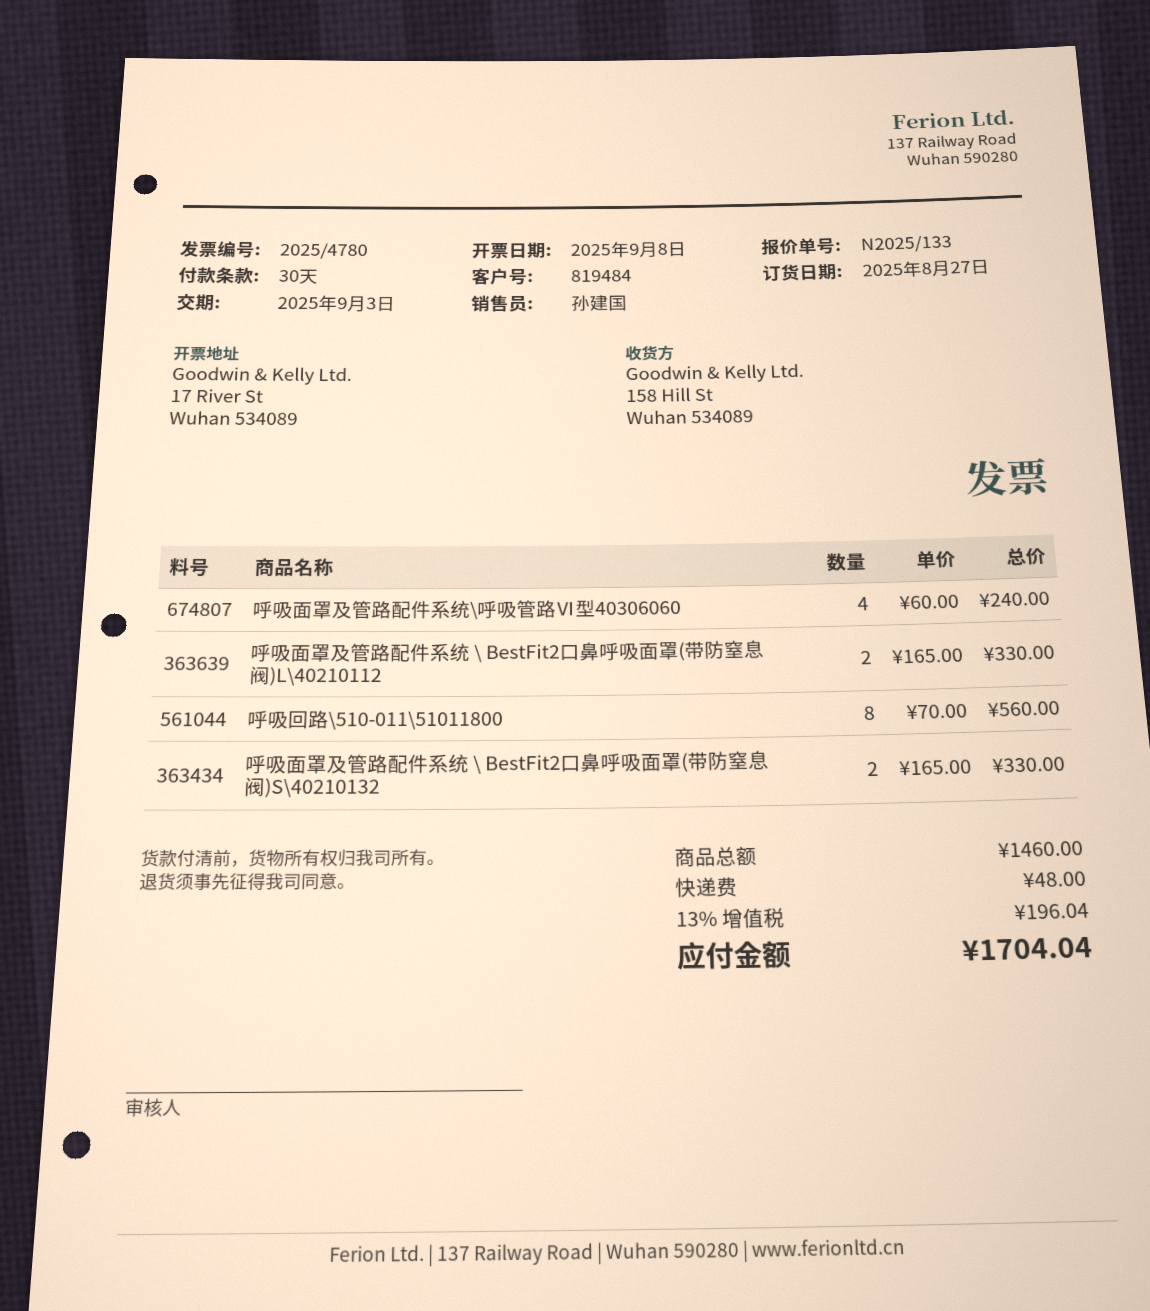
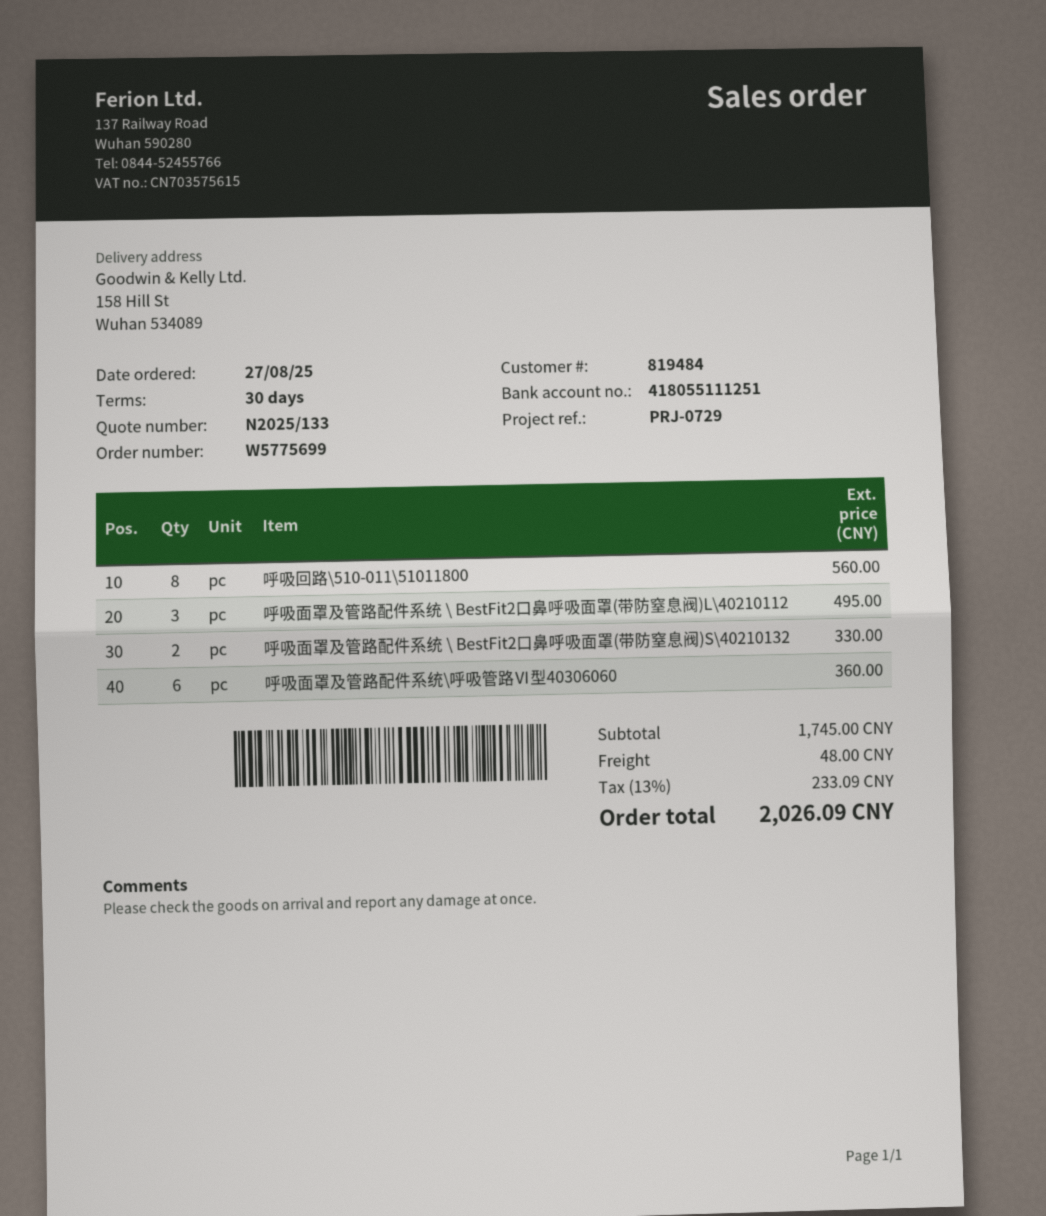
呼吸面罩及管路配件系统\呼吸管路Ⅵ型40306060: 4 for 240.00 -> 6 for 360.00
呼吸面罩及管路配件系统 \ BestFit2口鼻呼吸面罩(带防窒息阀)L\40210112: 2 for 330.00 -> 3 for 495.00
subtotal: 1460.00 -> 1745.00
tax: 13% = 196.04 -> 13% = 233.09
total: 1704.04 -> 2026.09

